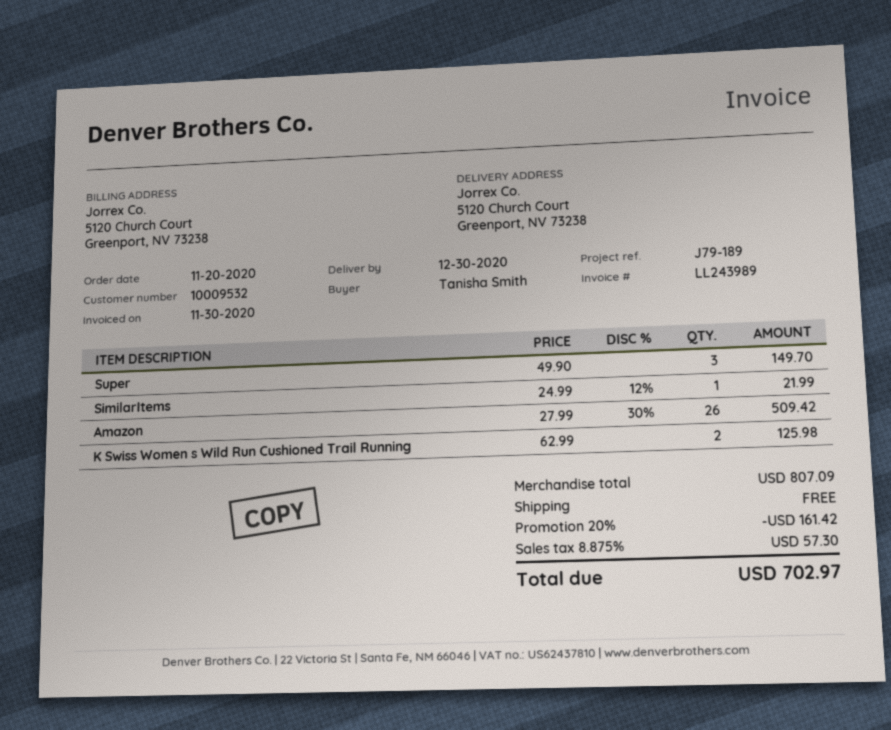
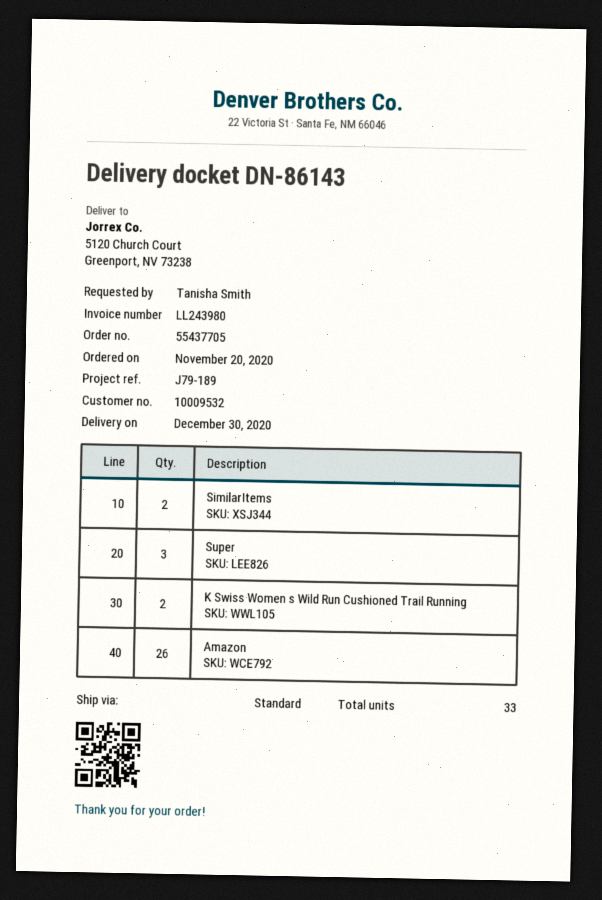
invoice number: LL243989 -> LL243980
SimilarItems: 1 -> 2

